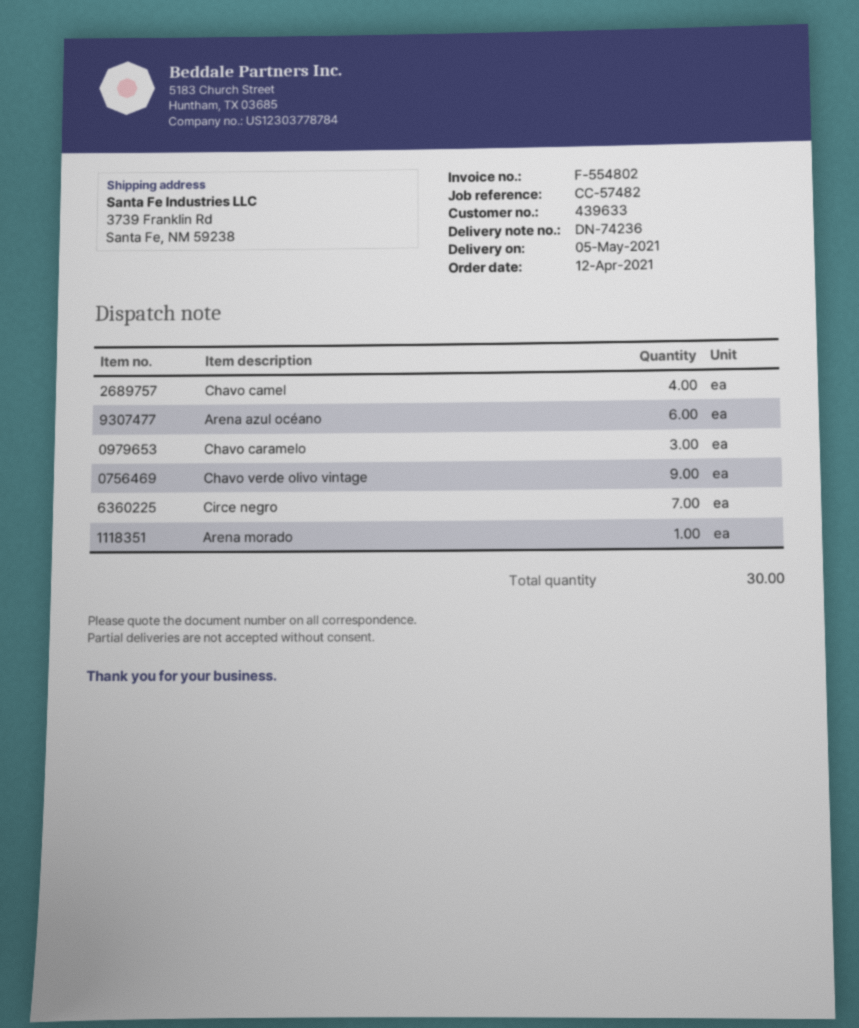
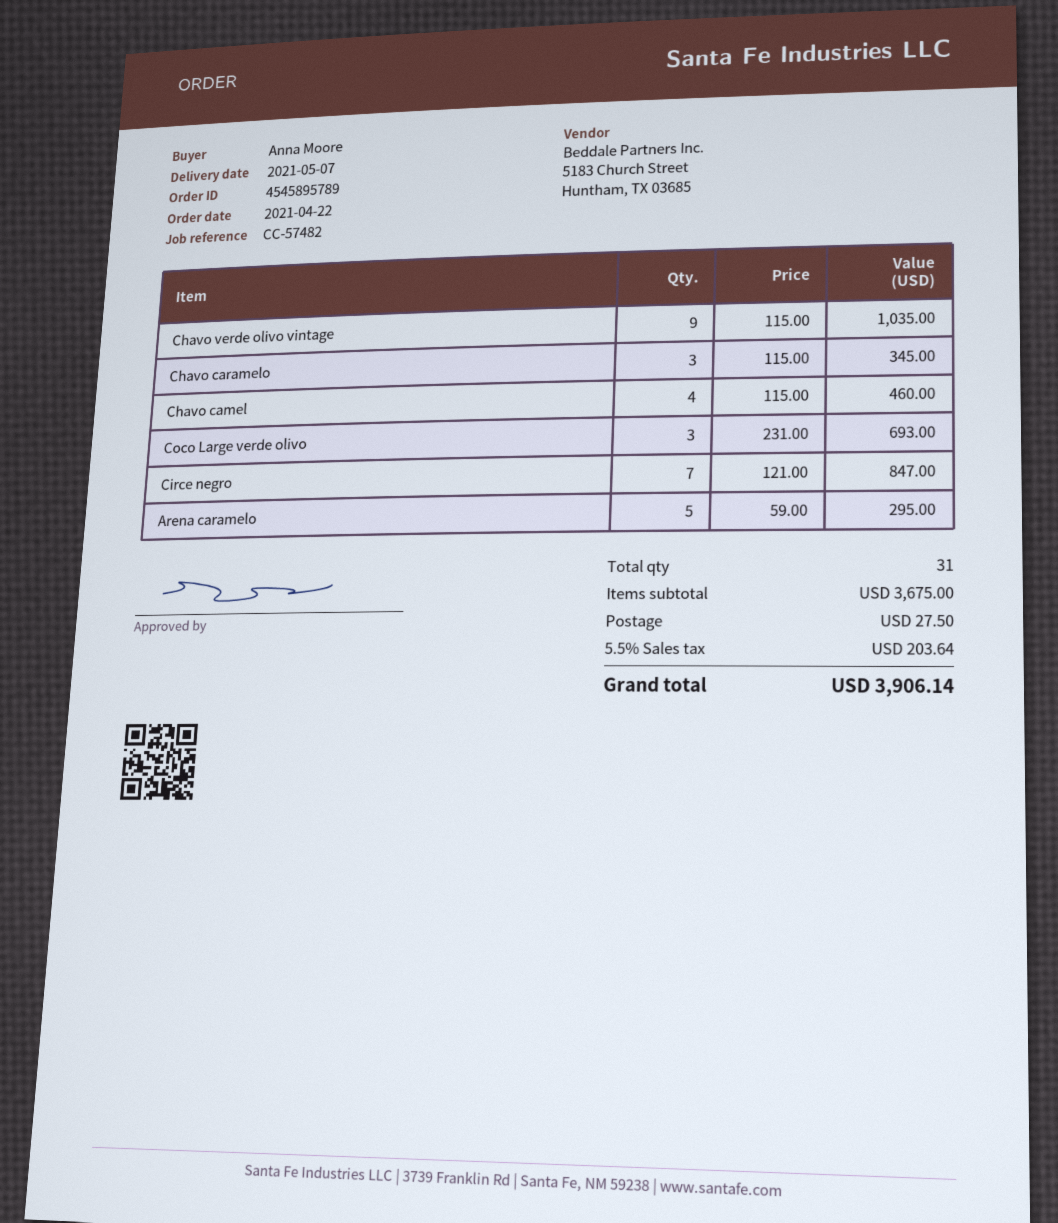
order date: 2021-04-12 -> 2021-04-22
delivery date: 2021-05-05 -> 2021-05-07
Arena azul océano: 6 -> none
Arena morado: 1 -> none
Coco Large verde olivo: none -> 3
Arena caramelo: none -> 5
total quantity: 30 -> 31

